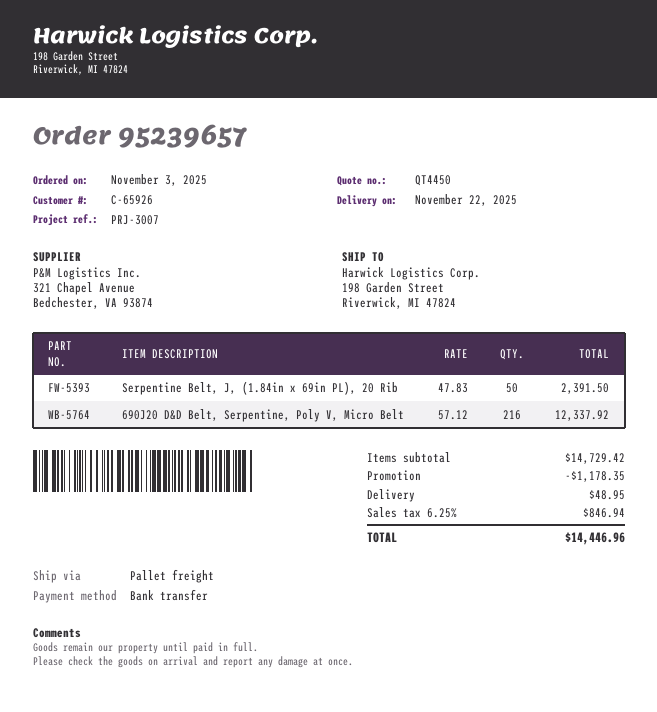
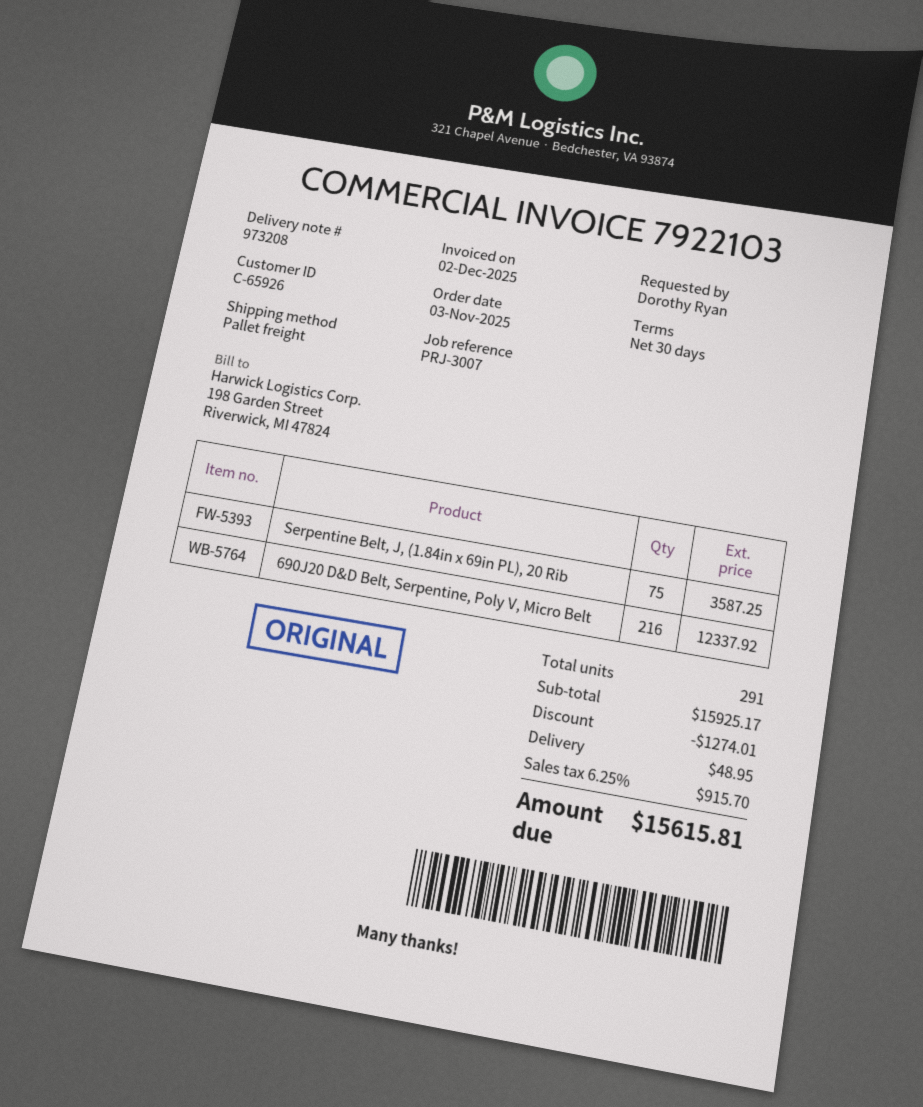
Serpentine Belt, J, (1.84in x 69in PL), 20 Rib: 50 for 2391.50 -> 75 for 3587.25
subtotal: 14729.42 -> 15925.17
discount: 1178.35 -> 1274.01
tax: 6.25% = 846.94 -> 6.25% = 915.70
total: 14446.96 -> 15615.81

